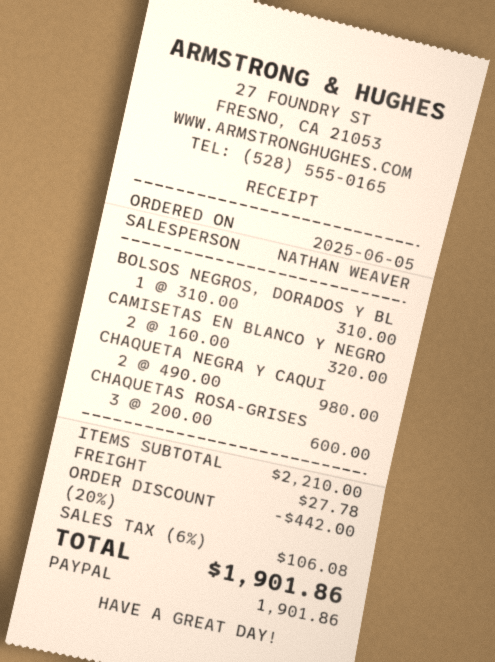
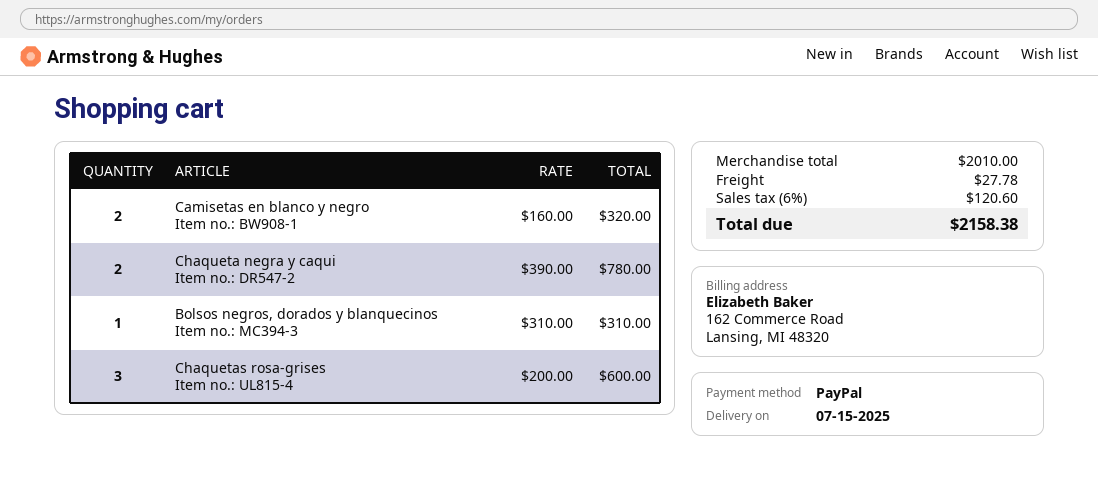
CHAQUETA NEGRA Y CAQUI: 2 x 490.00 = 980.00 -> 2 x 390.00 = 780.00
subtotal: 2210.00 -> 2010.00
discount: 20% = 442.00 -> none
tax: 6% = 106.08 -> 6% = 120.60
total: 1901.86 -> 2158.38

